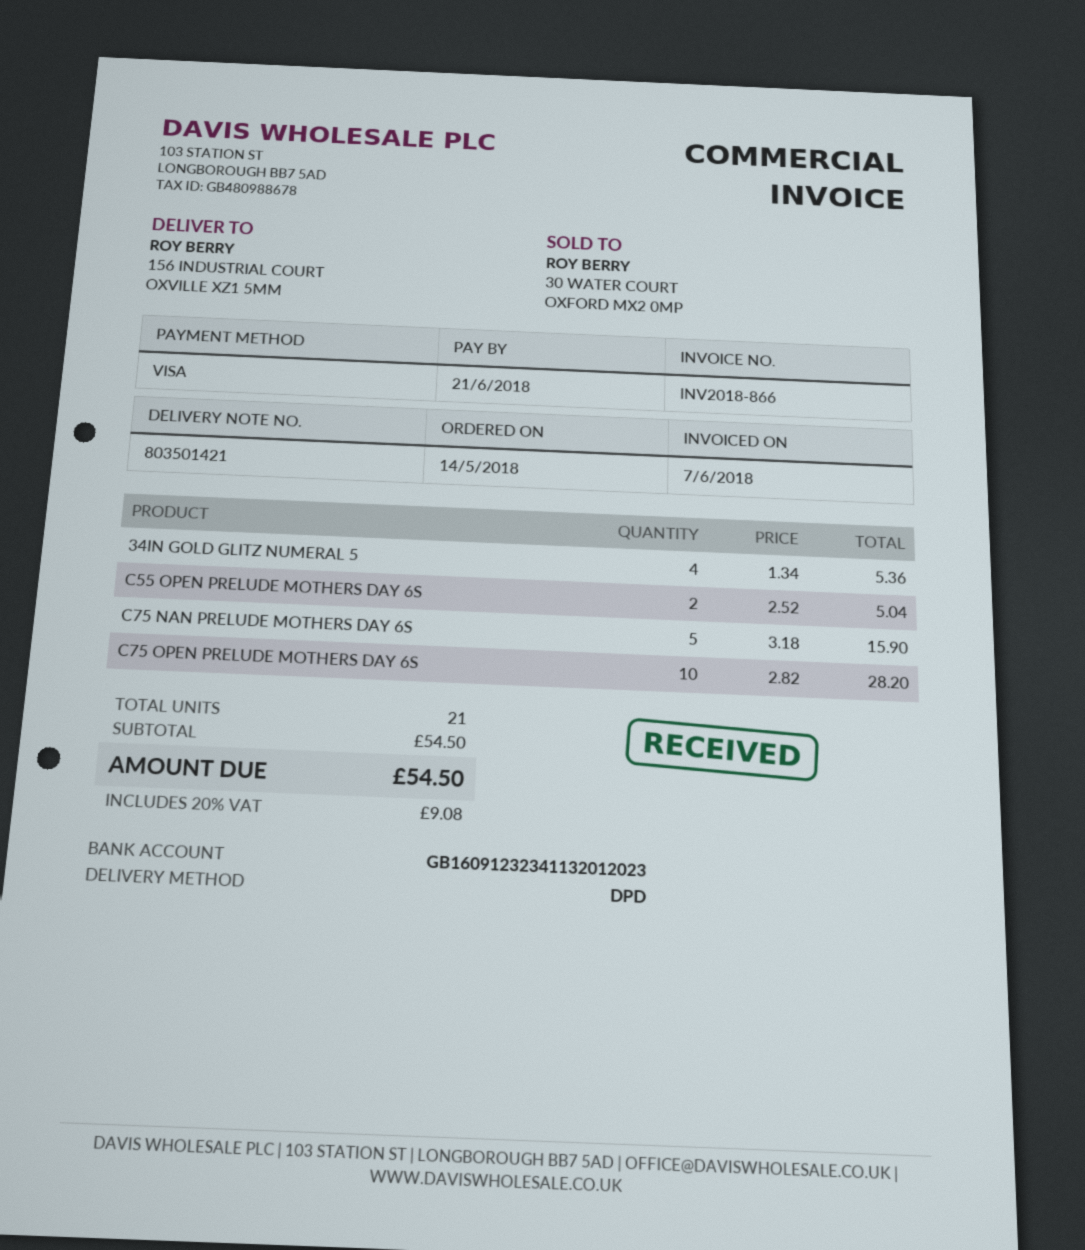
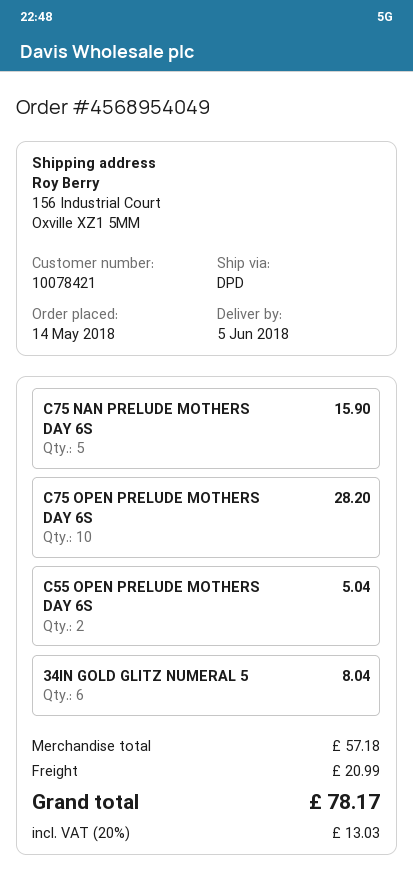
34IN GOLD GLITZ NUMERAL 5: 4 for 5.36 -> 6 for 8.04
subtotal: 54.50 -> 57.18
shipping: none -> 20.99
tax: 20% = 9.08 -> 20% = 13.03
total: 54.50 -> 78.17

